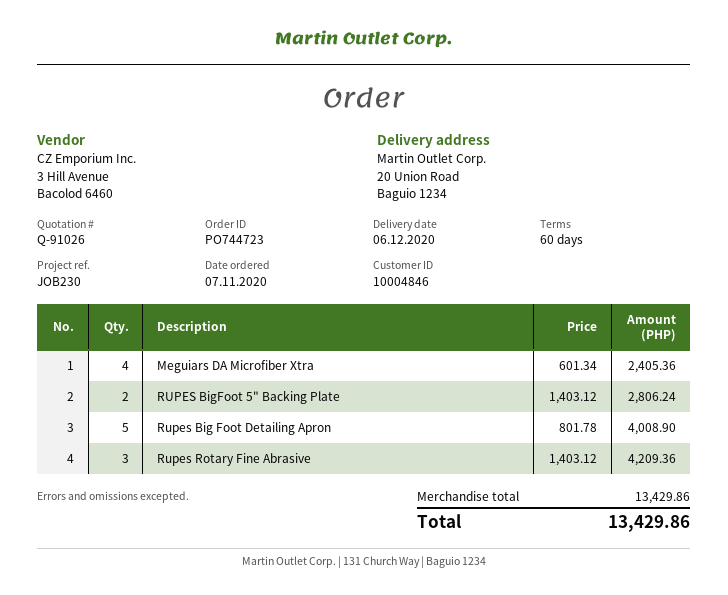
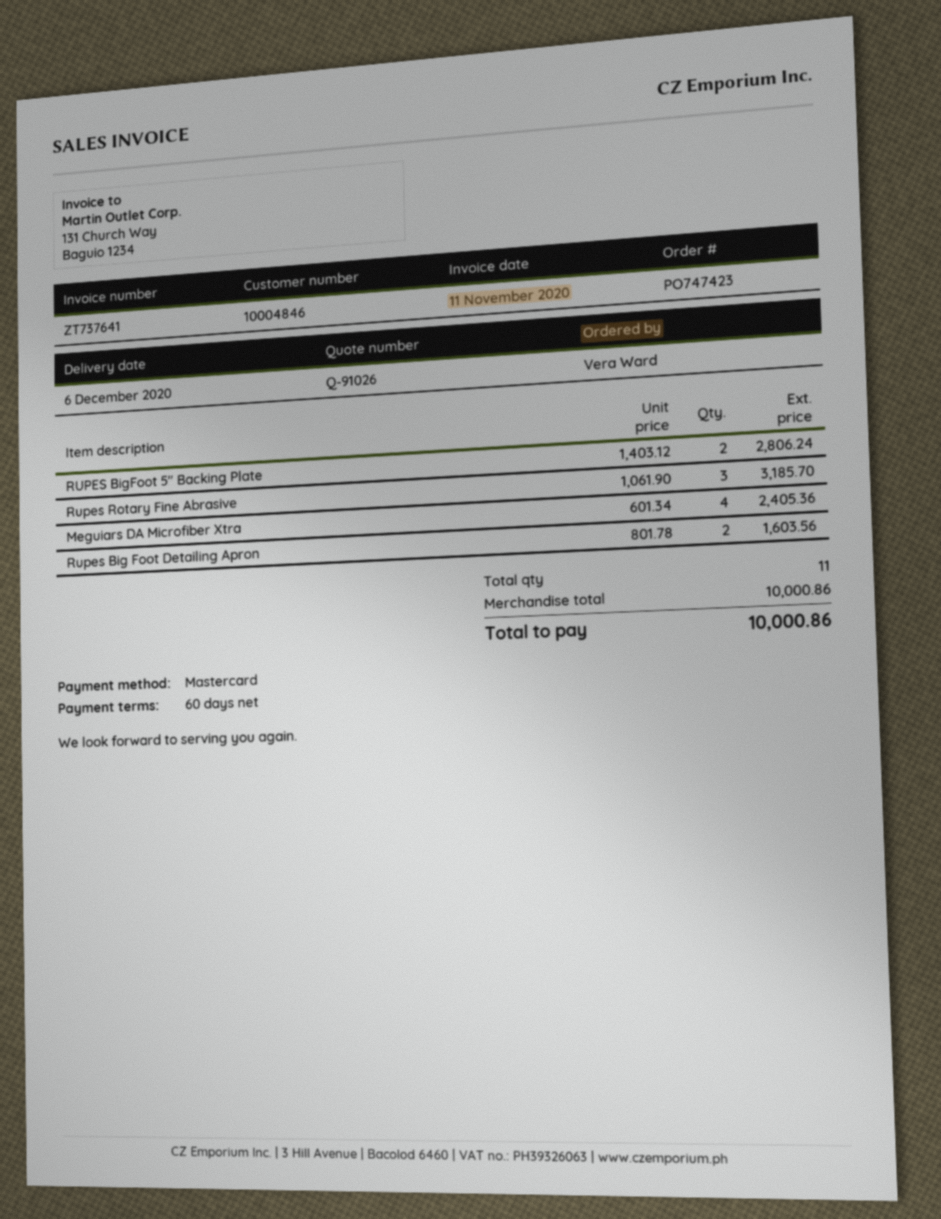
order number: PO744723 -> PO747423
Rupes Big Foot Detailing Apron: 5 x 801.78 = 4008.90 -> 2 x 801.78 = 1603.56
Rupes Rotary Fine Abrasive: 3 x 1403.12 = 4209.36 -> 3 x 1061.90 = 3185.70
subtotal: 13429.86 -> 10000.86
total: 13429.86 -> 10000.86

